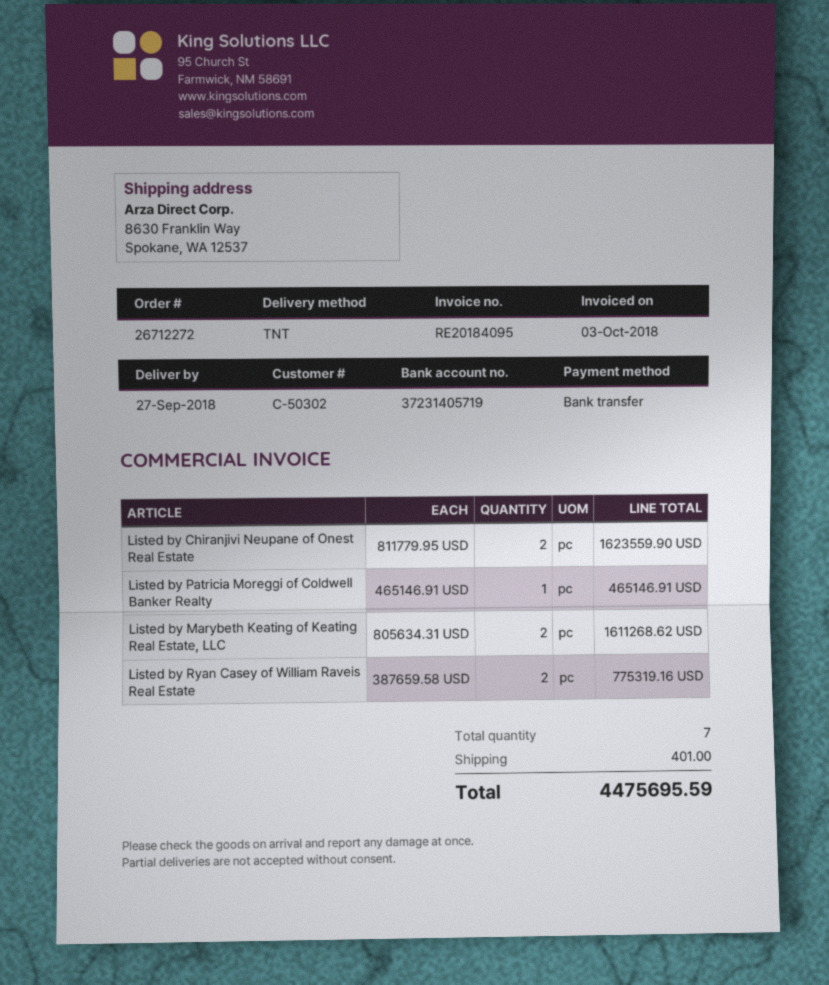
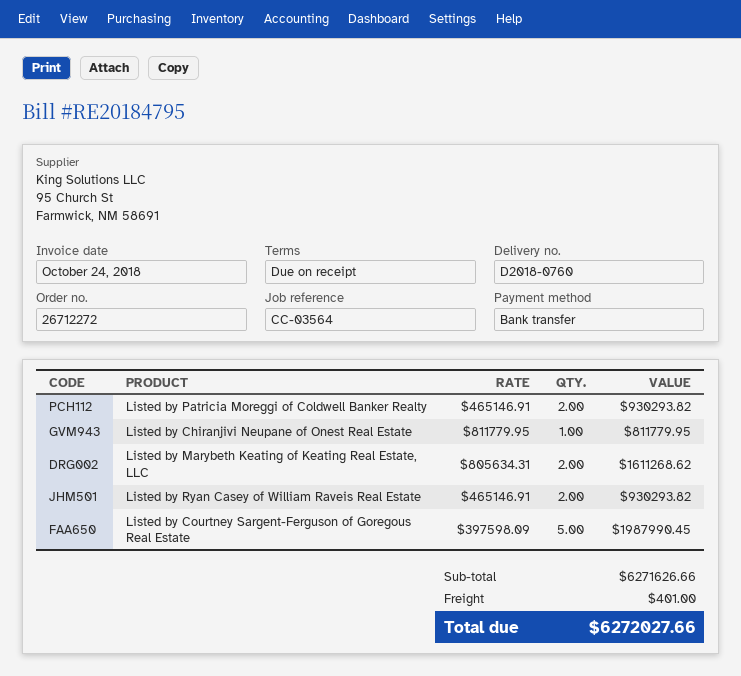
invoice number: RE20184095 -> RE20184795
invoice date: 2018-10-03 -> 2018-10-24
Listed by Chiranjivi Neupane of Onest Real Estate: 2 x 811779.95 = 1623559.90 -> 1 x 811779.95 = 811779.95
Listed by Patricia Moreggi of Coldwell Banker Realty: 1 x 465146.91 = 465146.91 -> 2 x 465146.91 = 930293.82
Listed by Ryan Casey of William Raveis Real Estate: 2 x 387659.58 = 775319.16 -> 2 x 465146.91 = 930293.82
Listed by Courtney Sargent-Ferguson of Goregous Real Estate: none -> 5 x 397598.09 = 1987990.45
total: 4475695.59 -> 6272027.66

